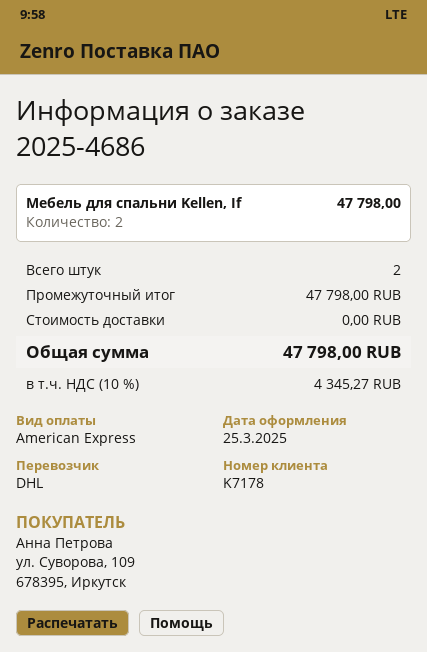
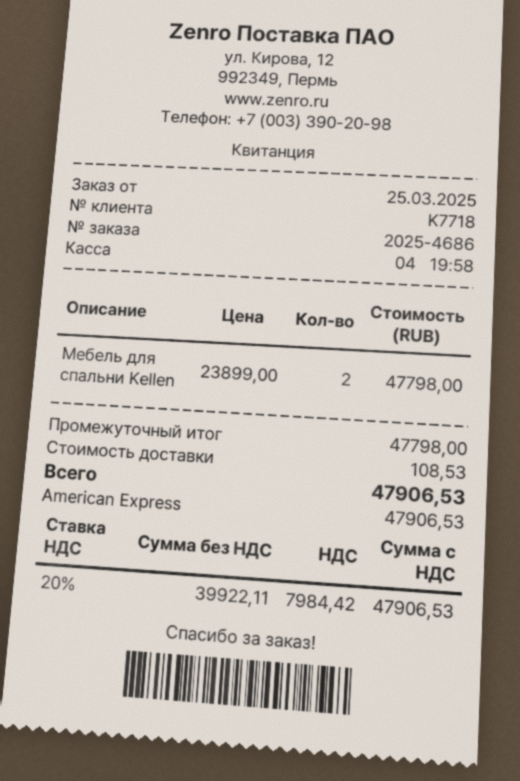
customer number: K7178 -> K7718
shipping: 0.00 -> 108.53
tax: 10% = 4345.27 -> 20% = 7984.42
total: 47798.00 -> 47906.53

